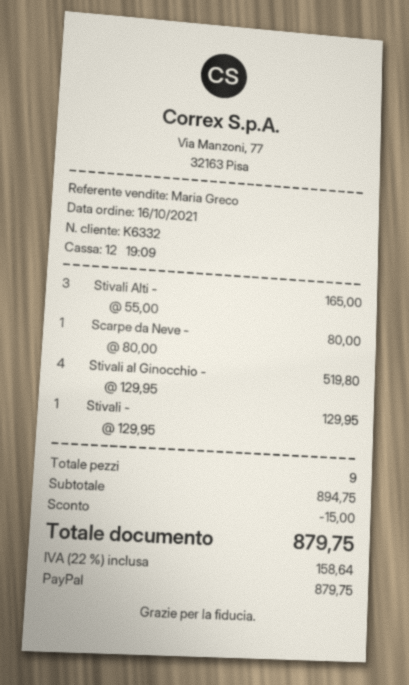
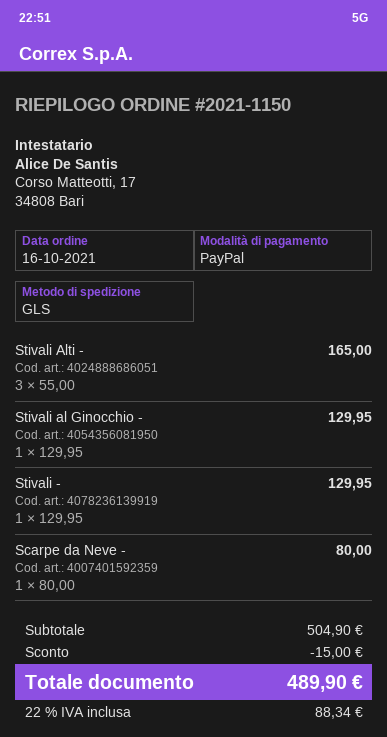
Stivali al Ginocchio -: 4 x 129.95 = 519.80 -> 1 x 129.95 = 129.95
subtotal: 894.75 -> 504.90
tax: 22% = 158.64 -> 22% = 88.34
total: 879.75 -> 489.90

